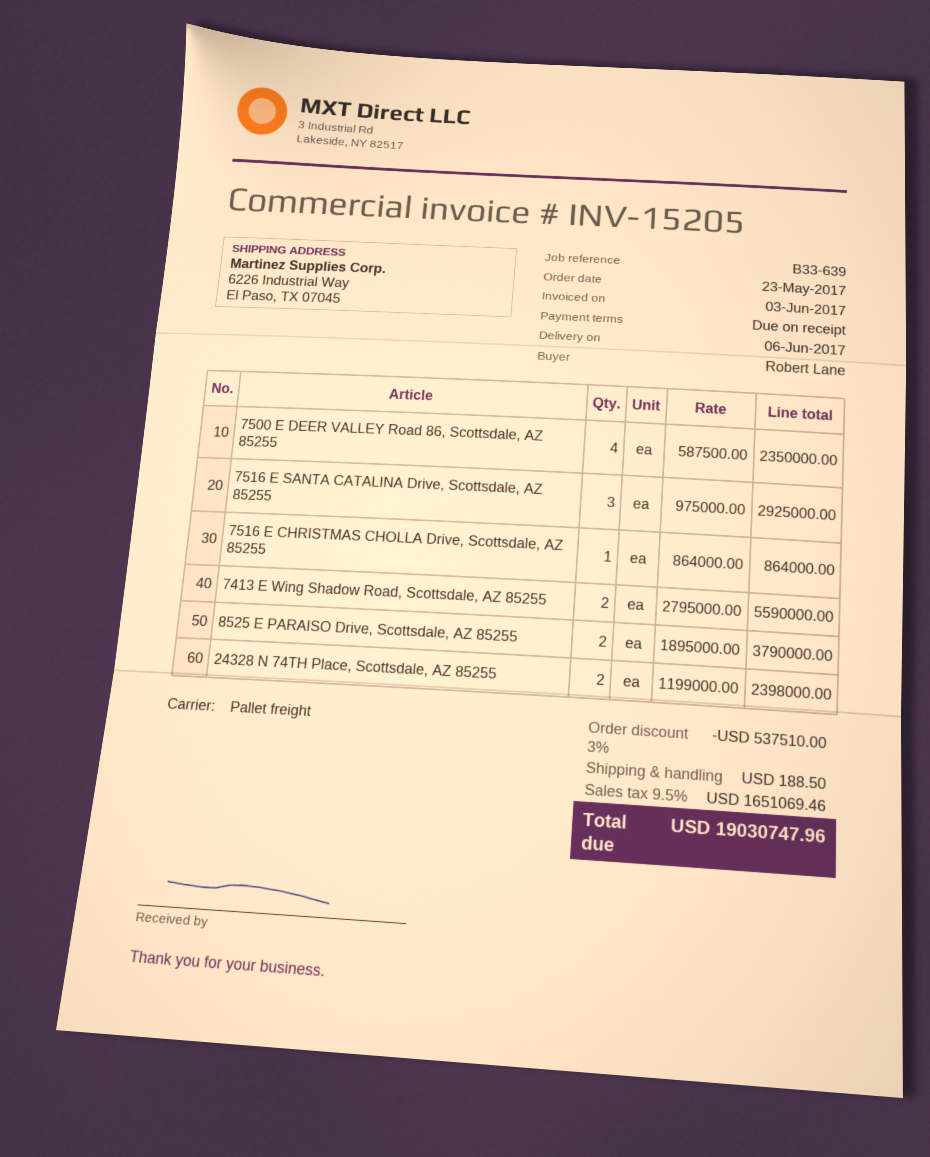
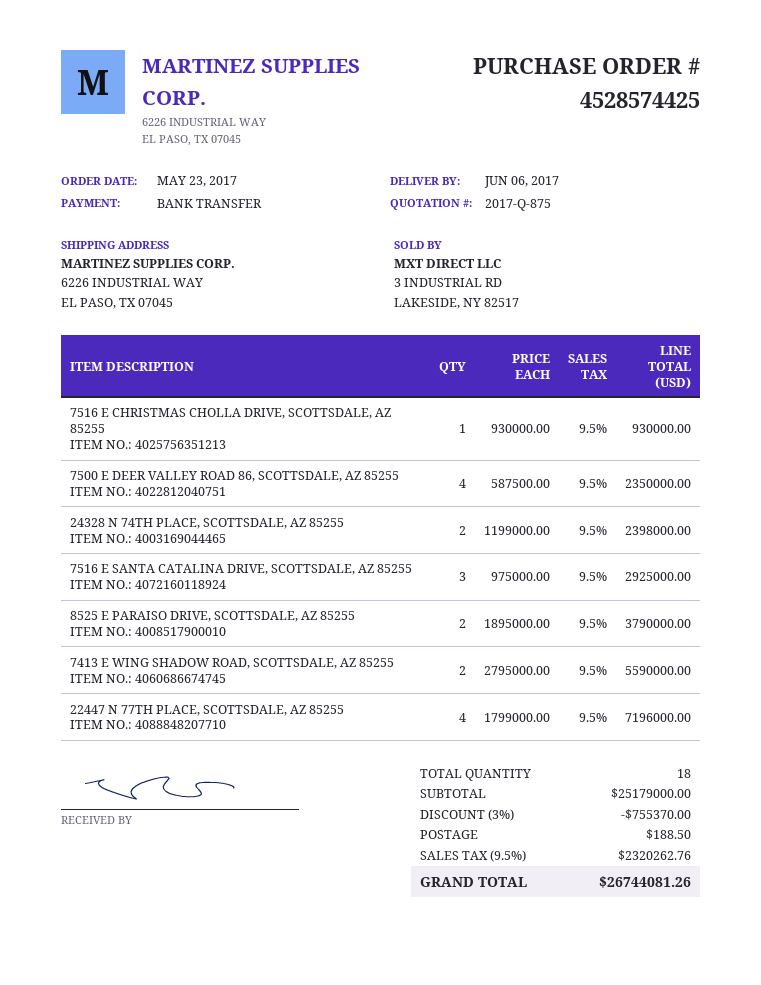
7516 E CHRISTMAS CHOLLA Drive, Scottsdale, AZ 85255: 1 x 864000.00 = 864000.00 -> 1 x 930000.00 = 930000.00
22447 N 77TH PLACE, SCOTTSDALE, AZ 85255: none -> 4 x 1799000.00 = 7196000.00
discount: 3% = 537510.00 -> 3% = 755370.00
tax: 9.5% = 1651069.46 -> 9.5% = 2320262.76
total: 19030747.96 -> 26744081.26

